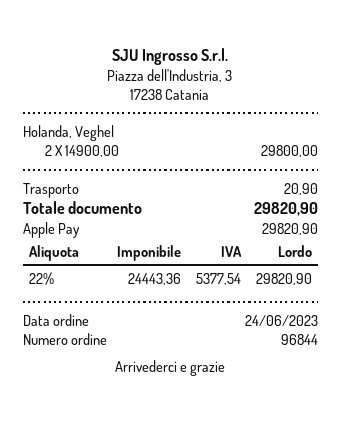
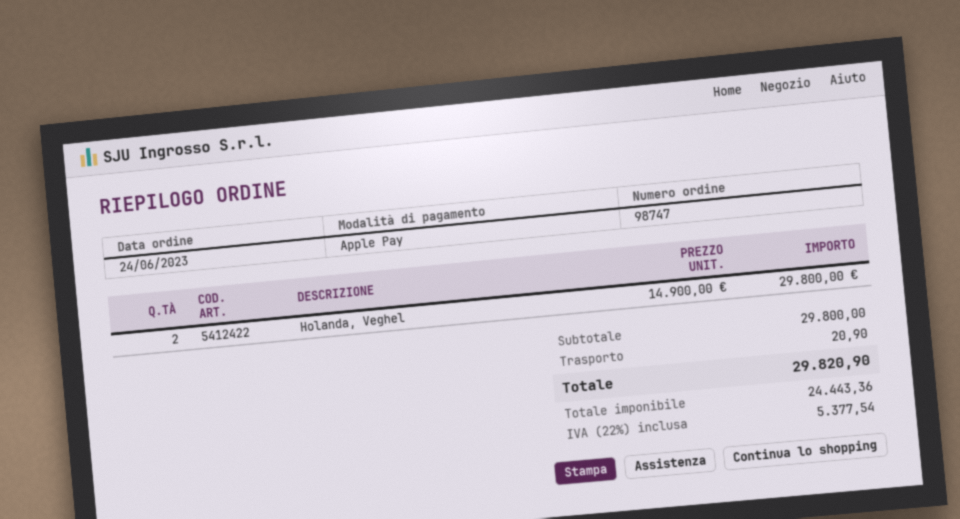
order number: 96844 -> 98747

